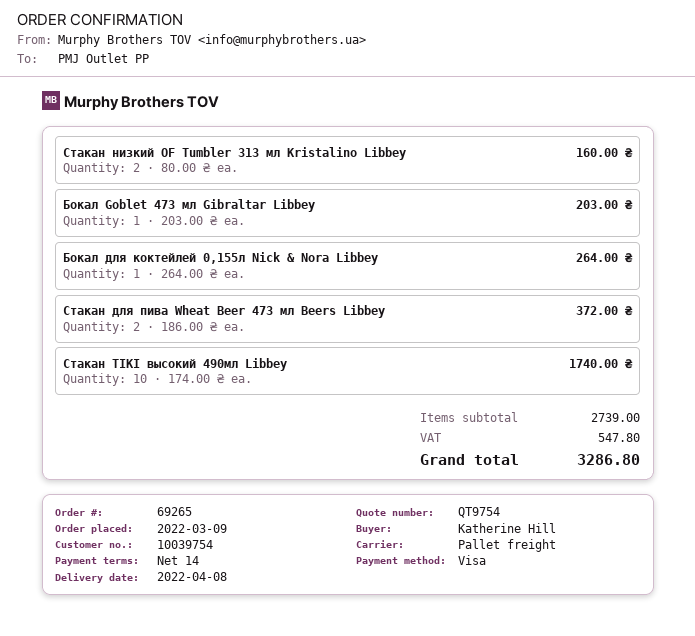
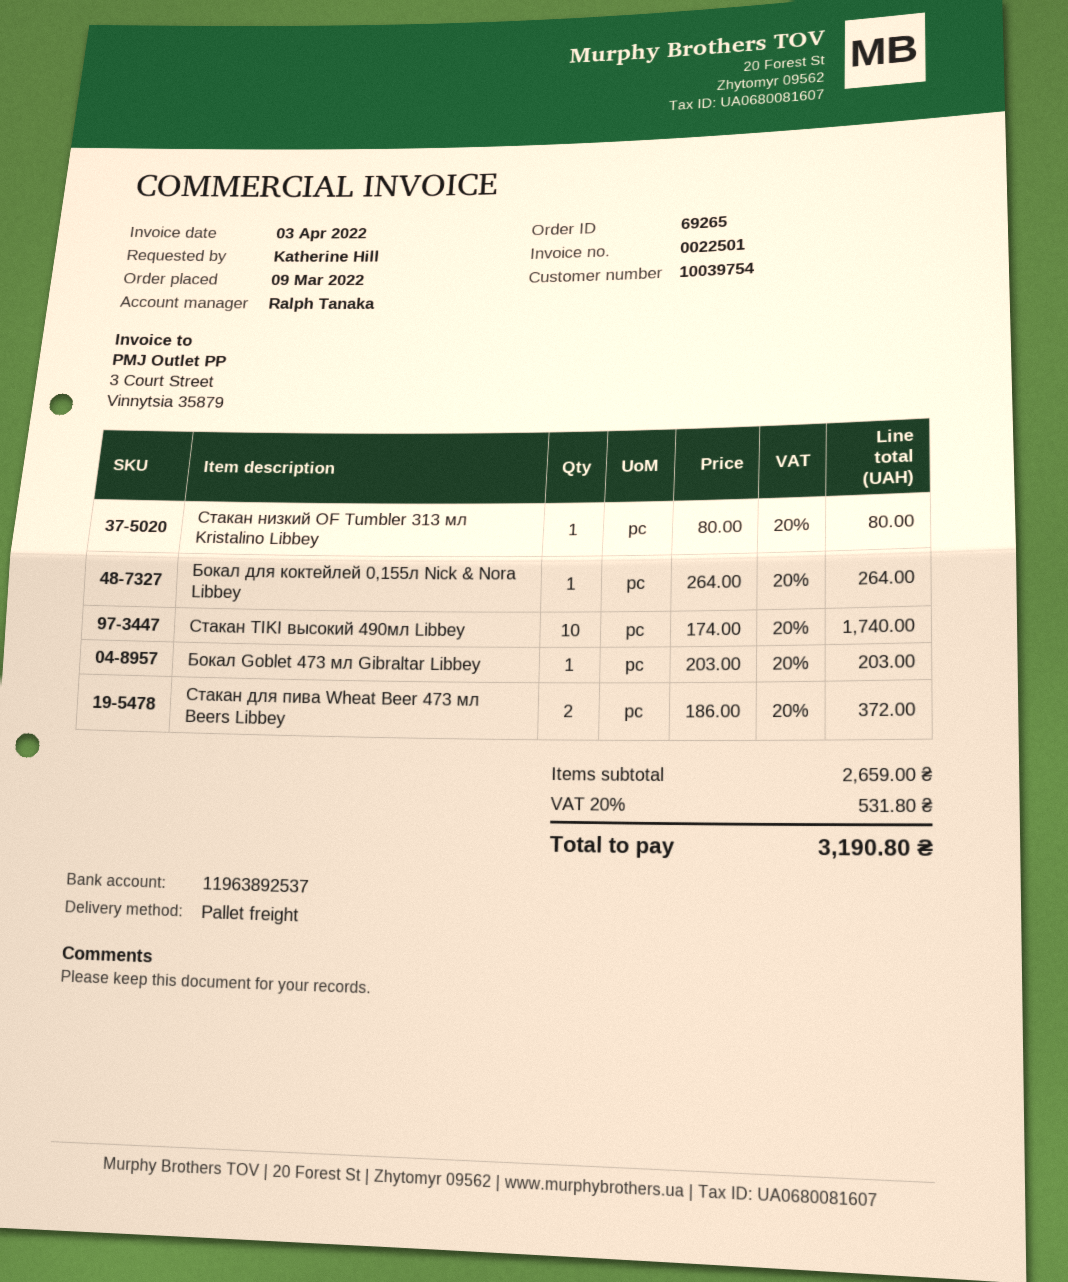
Стакан низкий OF Tumbler 313 мл Kristalino Libbey: 2 x 80.00 = 160.00 -> 1 x 80.00 = 80.00
subtotal: 2739.00 -> 2659.00
tax: 547.80 -> 531.80
total: 3286.80 -> 3190.80

